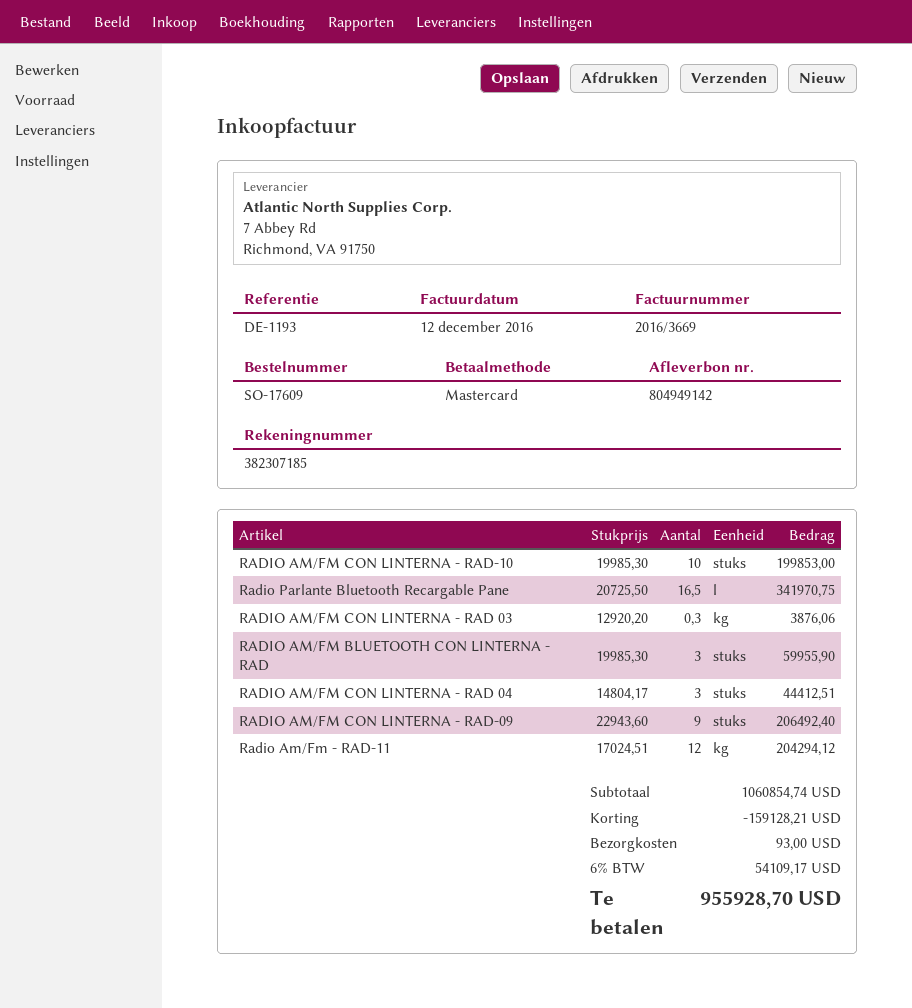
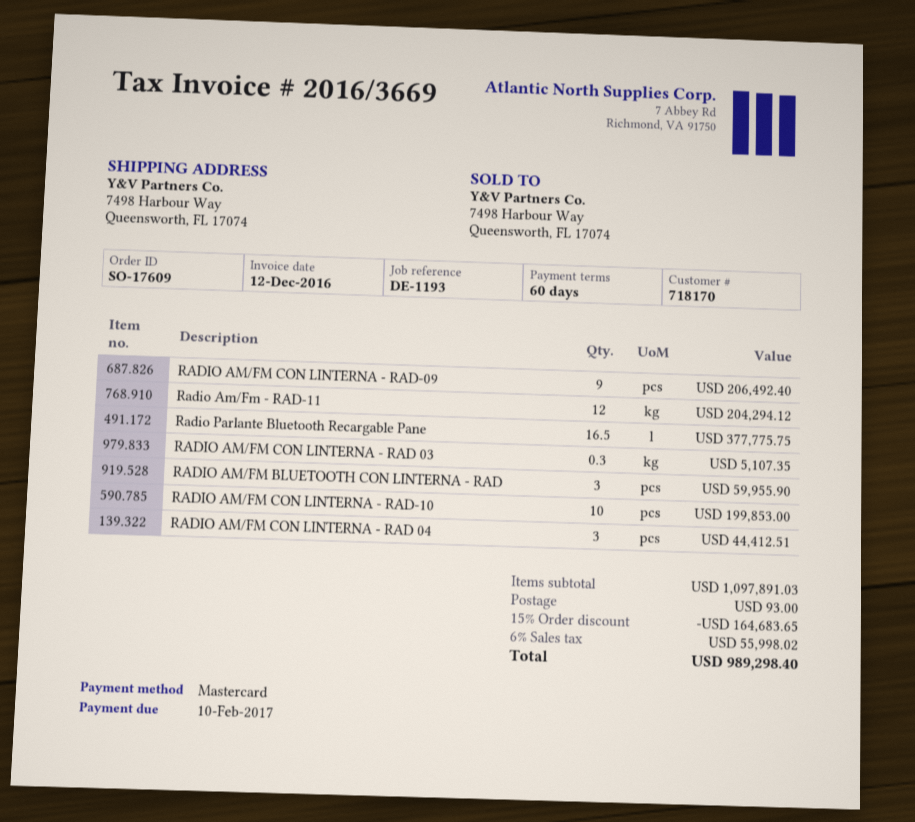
Radio Parlante Bluetooth Recargable Pane: 16.5 for 341970.75 -> 16.5 for 377775.75
RADIO AM/FM CON LINTERNA - RAD 03: 0.3 for 3876.06 -> 0.3 for 5107.35
subtotal: 1060854.74 -> 1097891.03
discount: 159128.21 -> 164683.65
tax: 6% = 54109.17 -> 6% = 55998.02
total: 955928.70 -> 989298.40

